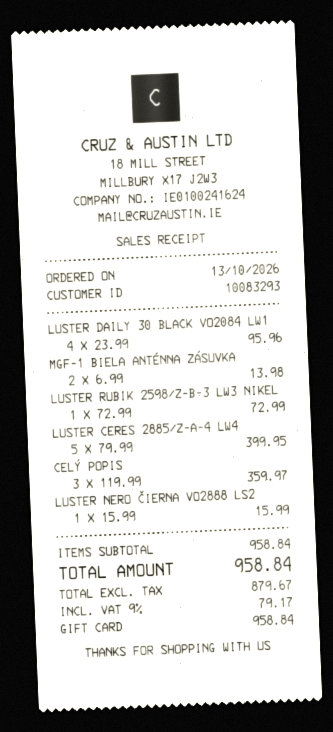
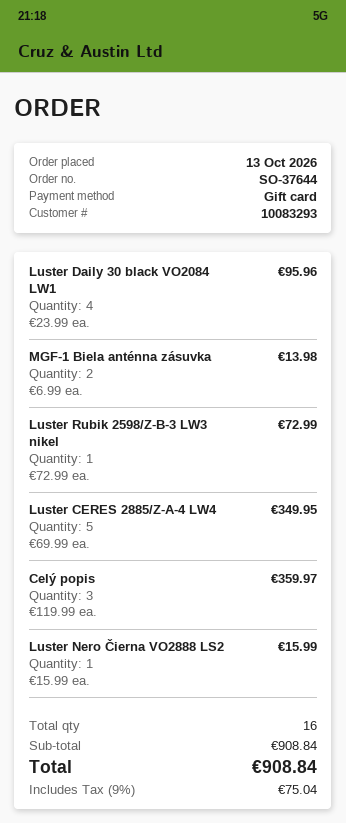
LUSTER CERES 2885/Z-A-4 LW4: 5 x 79.99 = 399.95 -> 5 x 69.99 = 349.95
subtotal: 958.84 -> 908.84
tax: 9% = 79.17 -> 9% = 75.04
total: 958.84 -> 908.84

